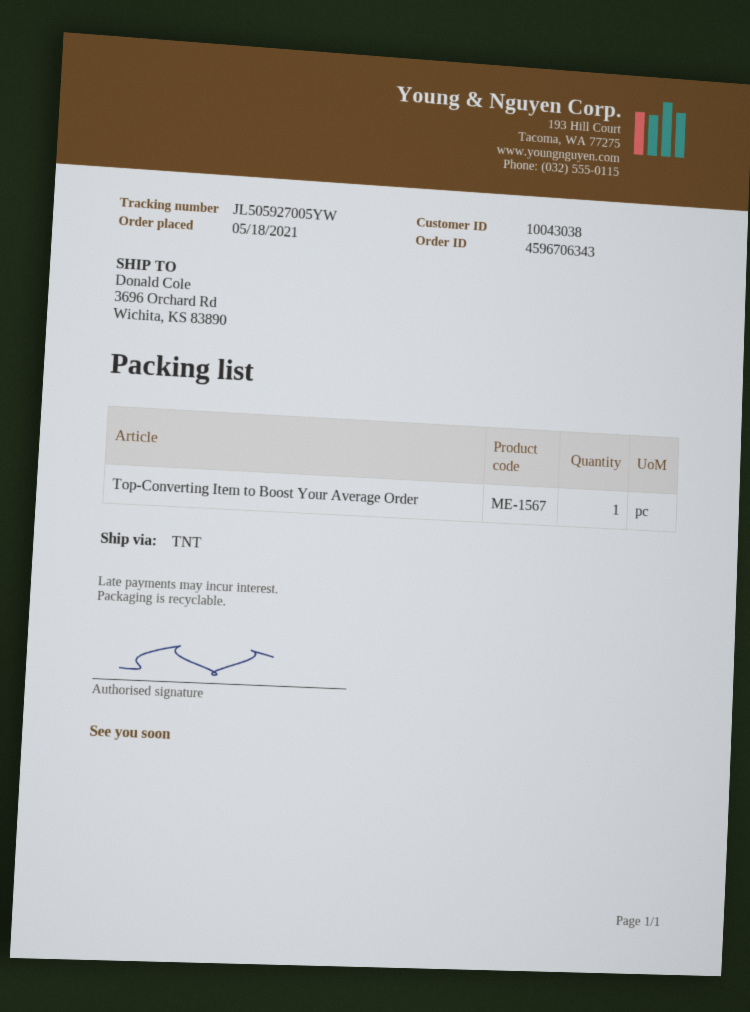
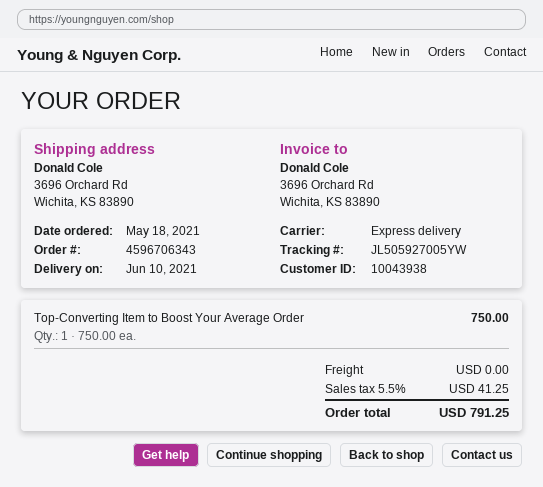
customer number: 10043038 -> 10043938
shipping method: TNT -> express

